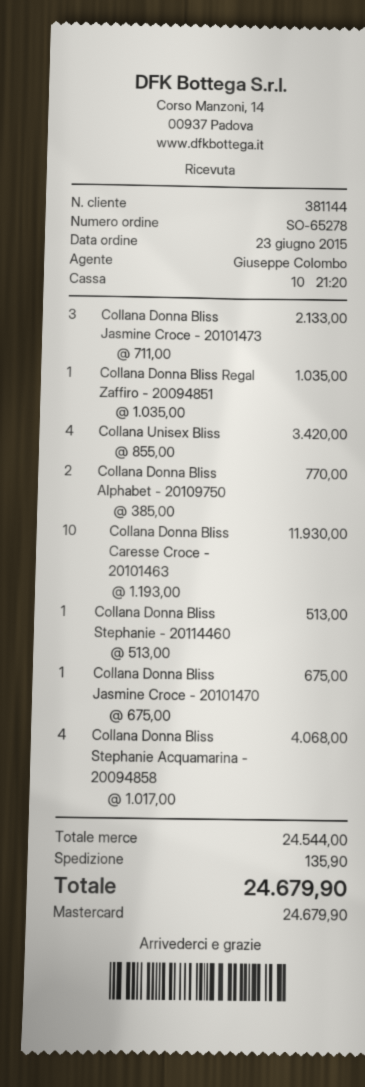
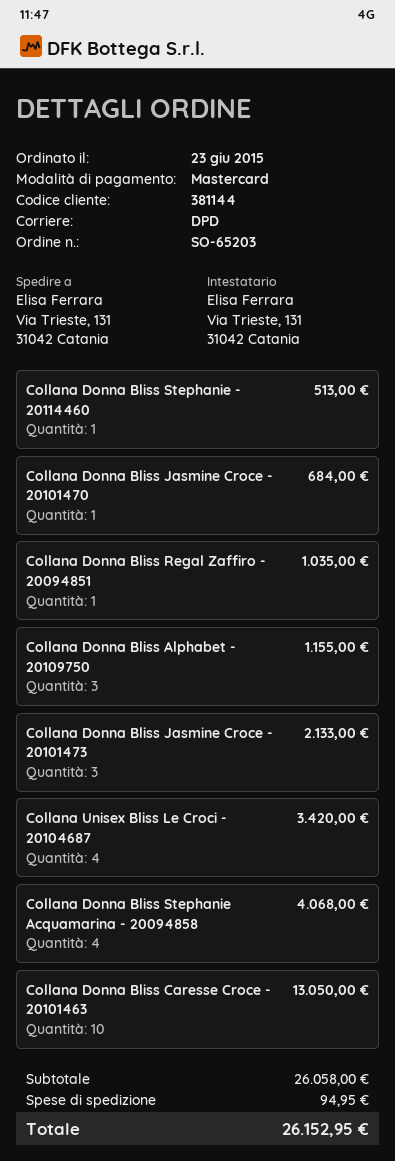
order number: SO-65278 -> SO-65203
Collana Donna Bliss Alphabet - 20109750: 2 for 770.00 -> 3 for 1155.00
Collana Donna Bliss Caresse Croce - 20101463: 10 for 11930.00 -> 10 for 13050.00
Collana Donna Bliss Jasmine Croce - 20101470: 1 for 675.00 -> 1 for 684.00
subtotal: 24544.00 -> 26058.00
shipping: 135.90 -> 94.95
total: 24679.90 -> 26152.95

